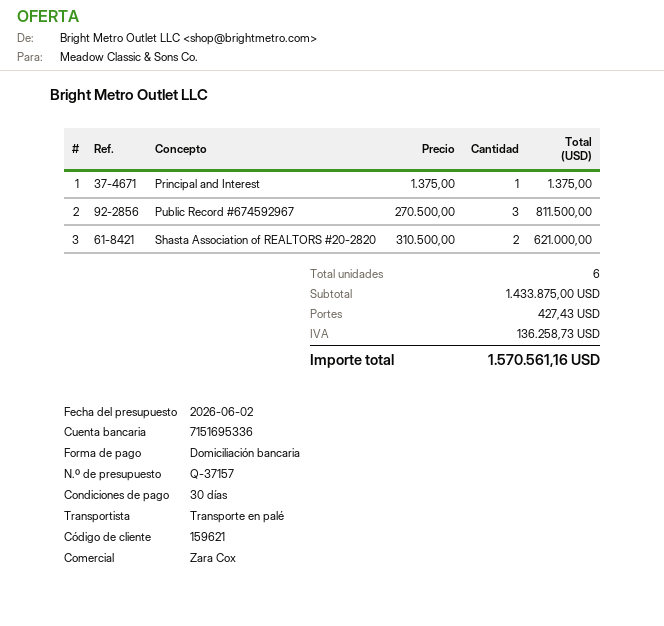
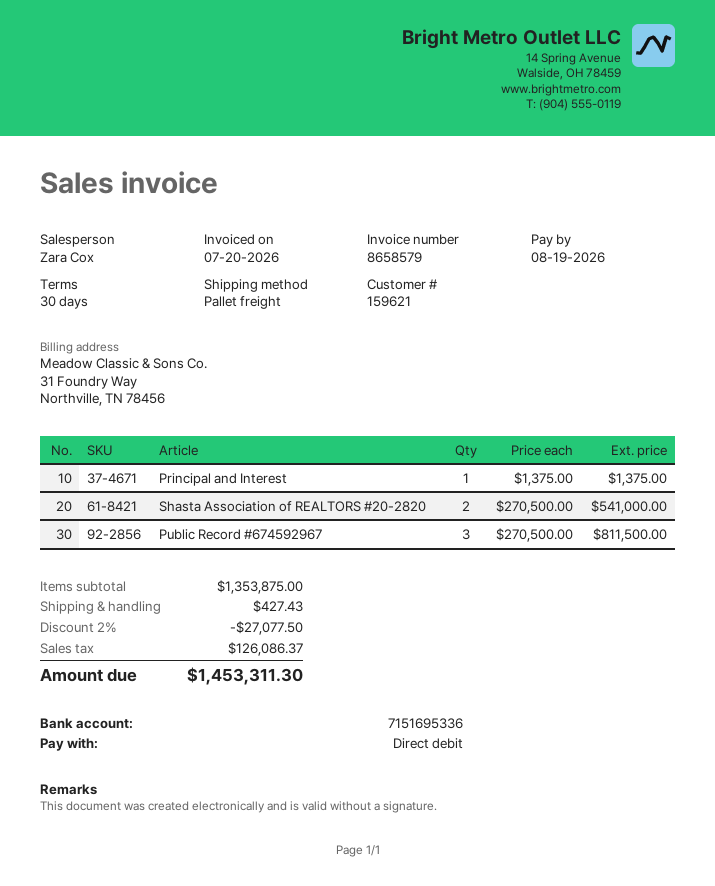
Shasta Association of REALTORS #20-2820: 2 x 310500.00 = 621000.00 -> 2 x 270500.00 = 541000.00
subtotal: 1433875.00 -> 1353875.00
discount: none -> 2% = 27077.50
tax: 136258.73 -> 126086.37
total: 1570561.16 -> 1453311.30

